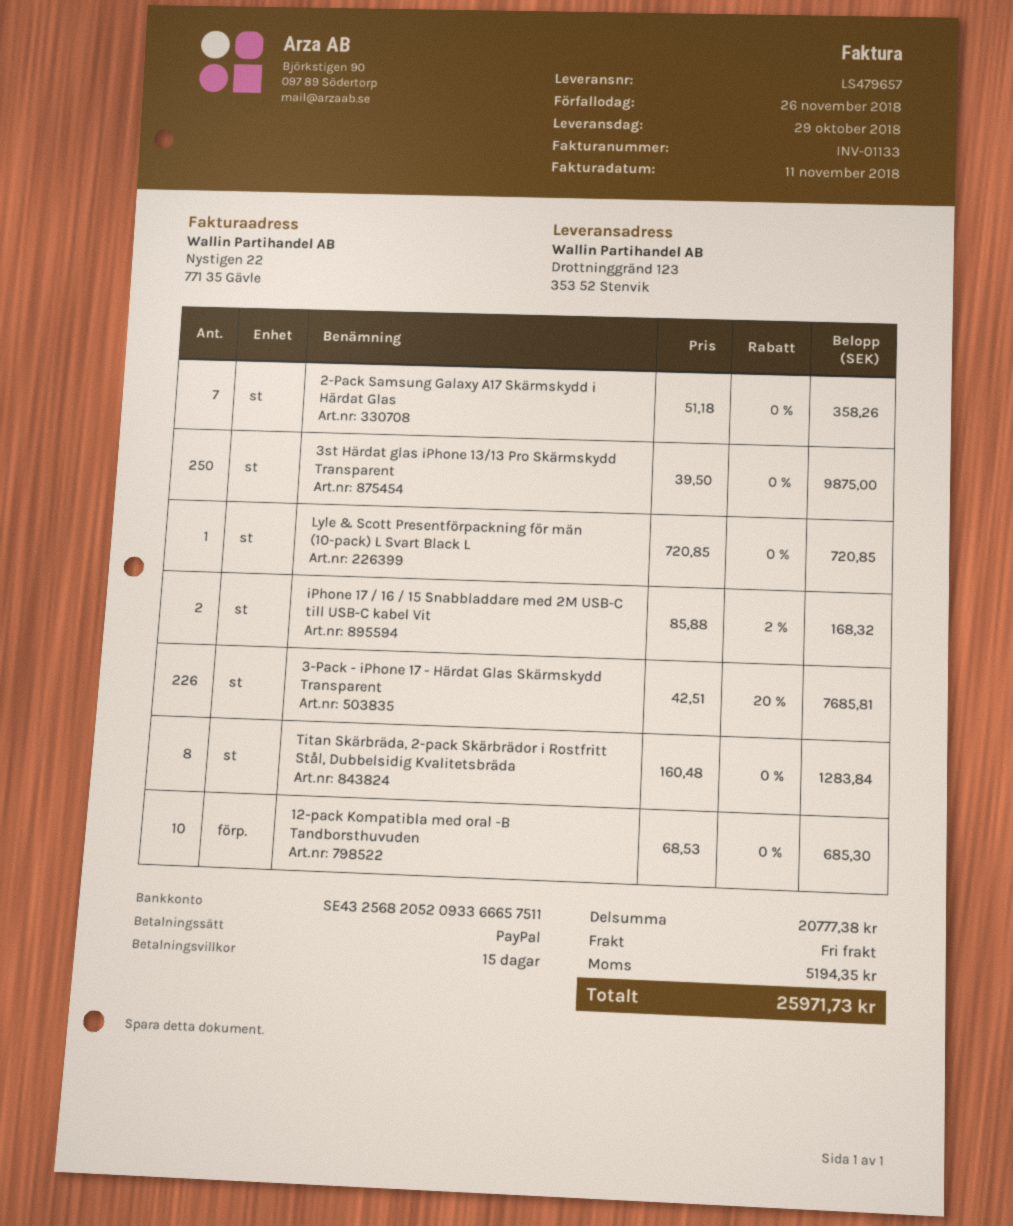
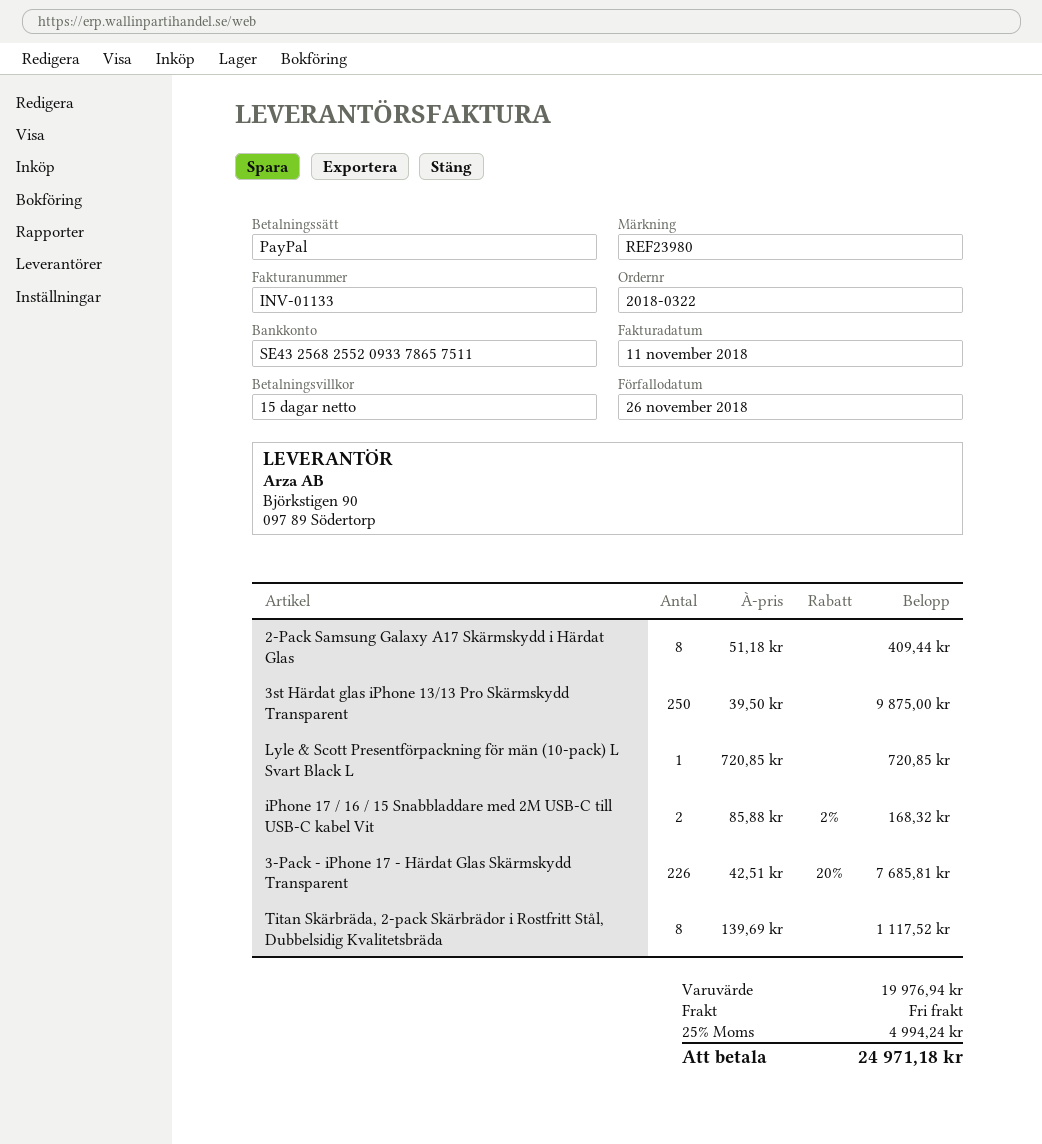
bank account: SE4325682052093366657511 -> SE4325682552093378657511
2-Pack Samsung Galaxy A17 Skärmskydd i Härdat Glas: 7 x 51.18 = 358.26 -> 8 x 51.18 = 409.44
Titan Skärbräda, 2-pack Skärbrädor i Rostfritt Stål, Dubbelsidig Kvalitetsbräda: 8 x 160.48 = 1283.84 -> 8 x 139.69 = 1117.52
12-pack Kompatibla med oral -B Tandborsthuvuden: 10 x 68.53 = 685.30 -> none
subtotal: 20777.38 -> 19976.94
tax: 5194.35 -> 4994.24
total: 25971.73 -> 24971.18

